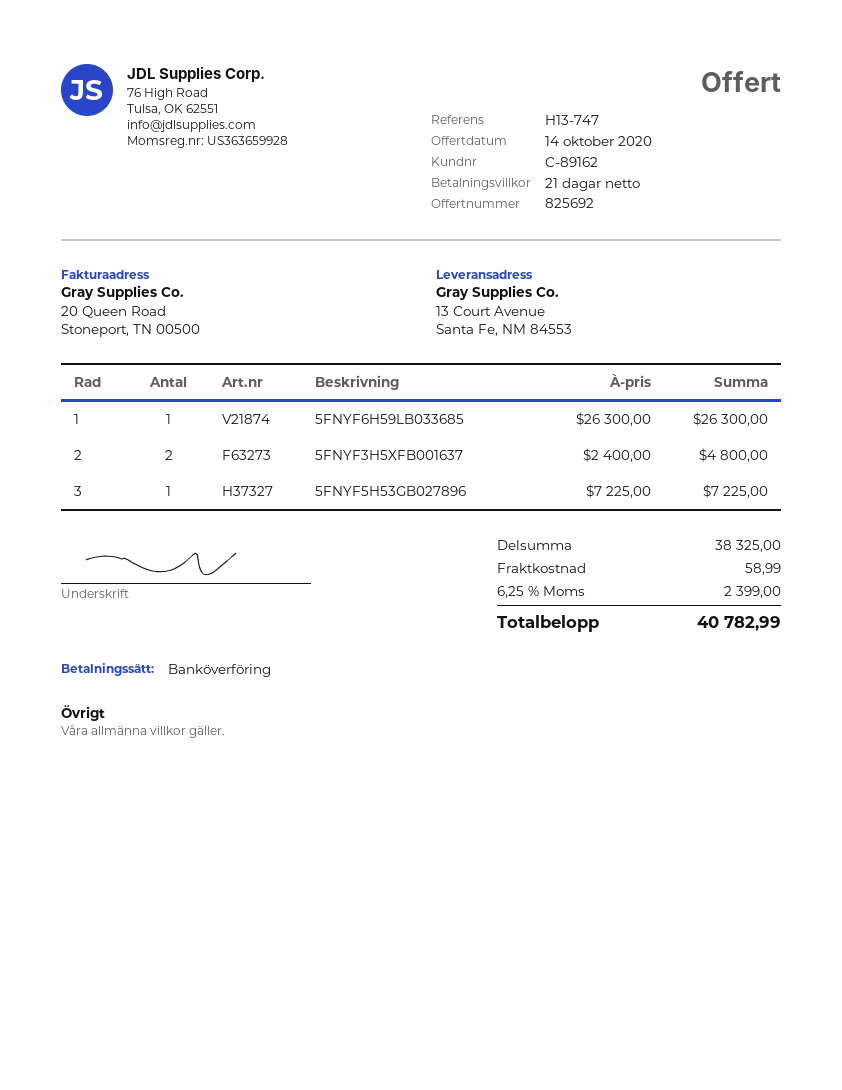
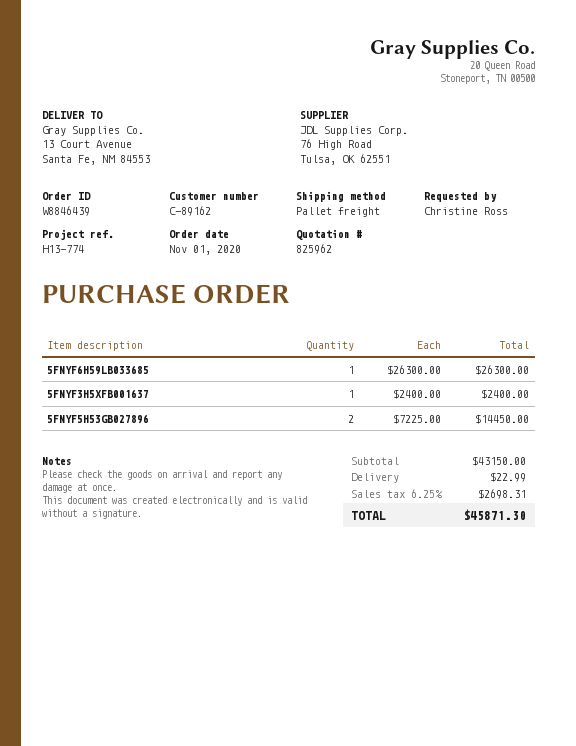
quote number: 825692 -> 825962
reference: H13-747 -> H13-774
5FNYF3H5XFB001637: 2 x 2400.00 = 4800.00 -> 1 x 2400.00 = 2400.00
5FNYF5H53GB027896: 1 x 7225.00 = 7225.00 -> 2 x 7225.00 = 14450.00
subtotal: 38325.00 -> 43150.00
shipping: 58.99 -> 22.99
tax: 6.25% = 2399.00 -> 6.25% = 2698.31
total: 40782.99 -> 45871.30

